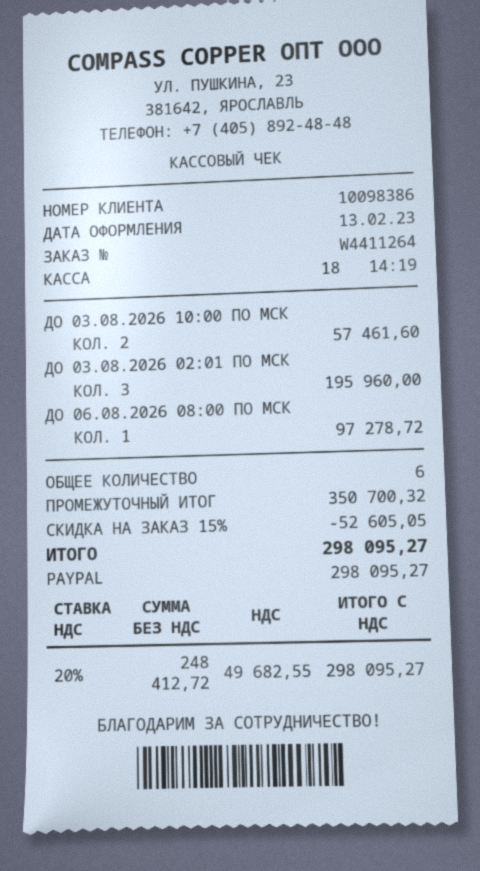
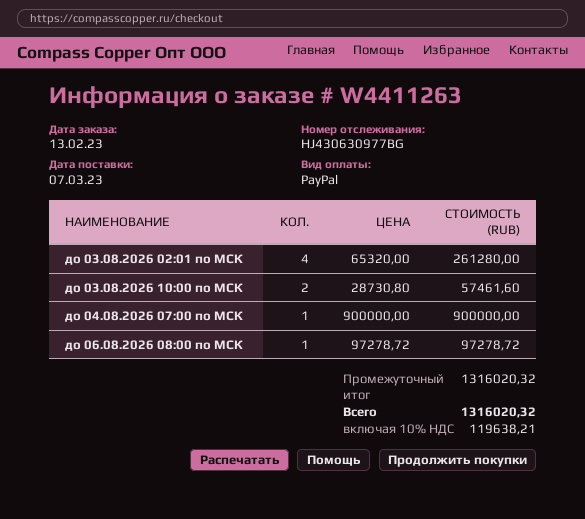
order number: W4411264 -> W4411263
ДО 03.08.2026 02:01 ПО МСК: 3 for 195960.00 -> 4 for 261280.00
до 04.08.2026 07:00 по МСК: none -> 1 for 900000.00
subtotal: 350700.32 -> 1316020.32
discount: 15% = 52605.05 -> none
tax: 20% = 49682.55 -> 10% = 119638.21
total: 298095.27 -> 1316020.32

